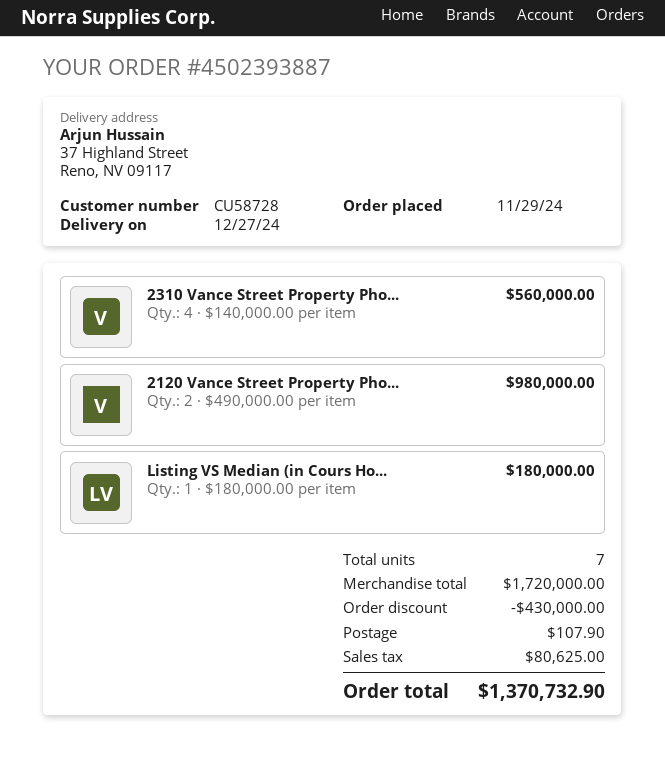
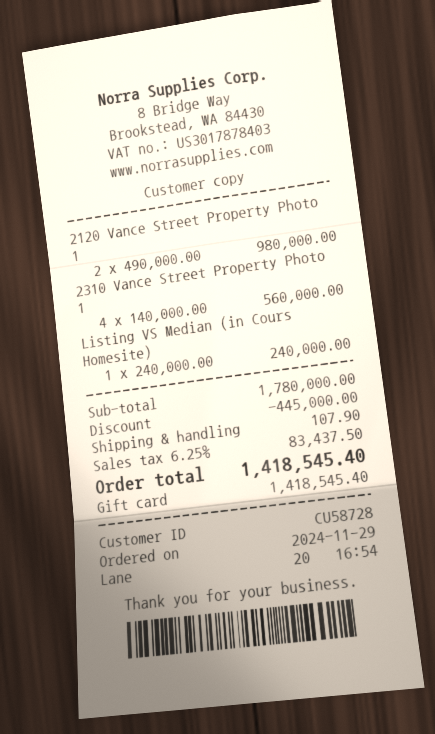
Listing VS Median (in Cours Ho...: 1 x 180000.00 = 180000.00 -> 1 x 240000.00 = 240000.00
subtotal: 1720000.00 -> 1780000.00
discount: 430000.00 -> 445000.00
tax: 80625.00 -> 83437.50
total: 1370732.90 -> 1418545.40

